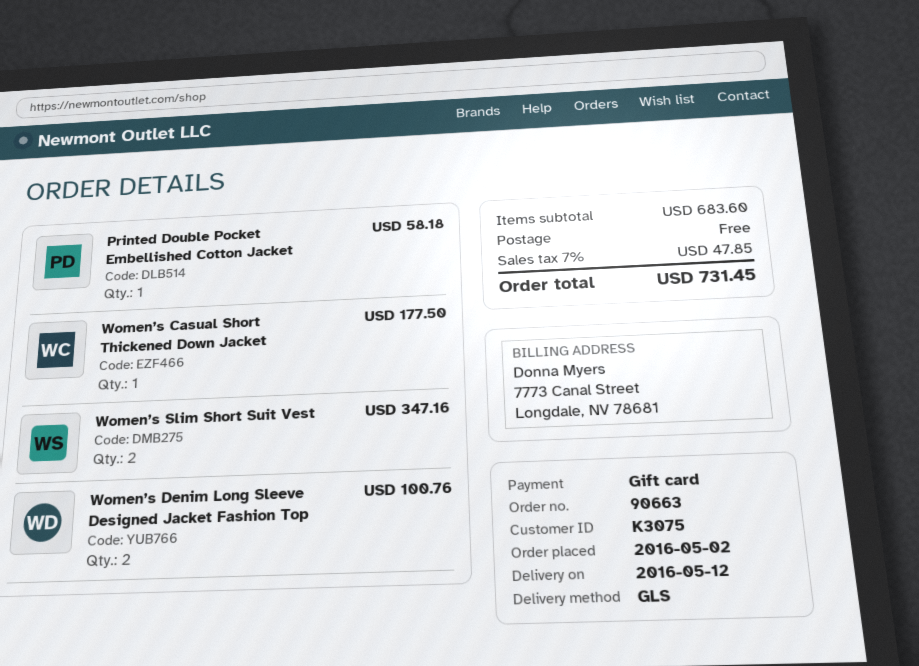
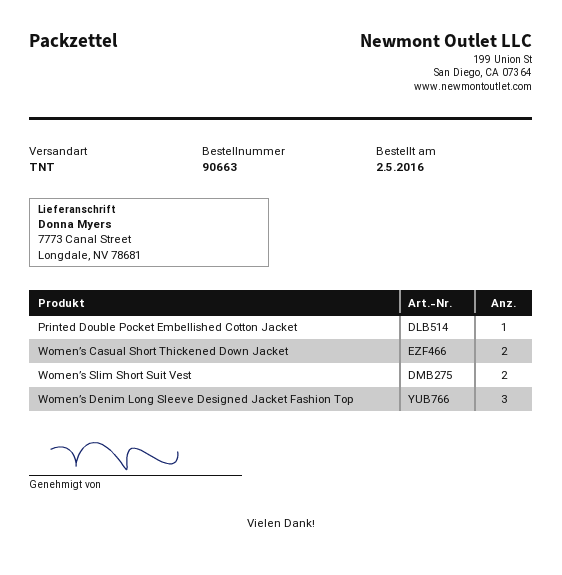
shipping method: GLS -> TNT
Women’s Casual Short Thickened Down Jacket: 1 -> 2
Women’s Denim Long Sleeve Designed Jacket Fashion Top: 2 -> 3

